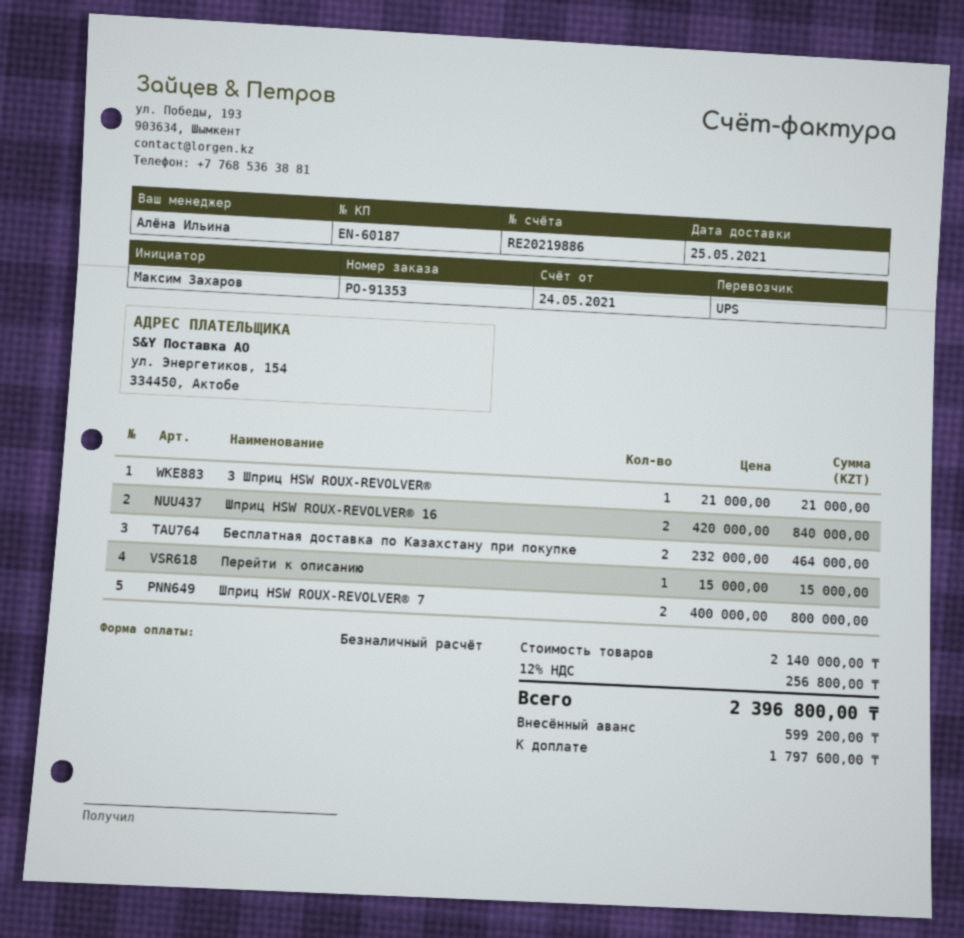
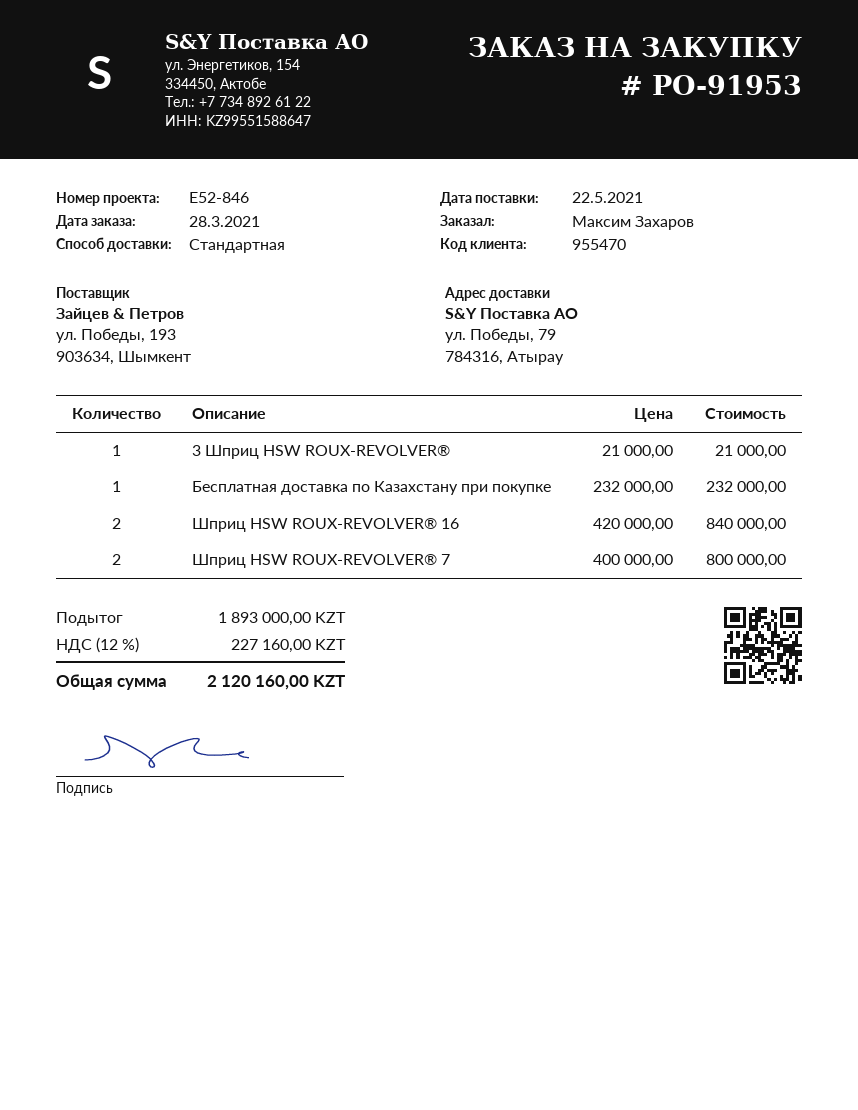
order number: PO-91353 -> PO-91953
delivery date: 2021-05-25 -> 2021-05-22
shipping method: UPS -> standard
Бесплатная доставка по Казахстану при покупке: 2 x 232000.00 = 464000.00 -> 1 x 232000.00 = 232000.00
Перейти к описанию: 1 x 15000.00 = 15000.00 -> none
subtotal: 2140000.00 -> 1893000.00
tax: 12% = 256800.00 -> 12% = 227160.00
total: 2396800.00 -> 2120160.00

